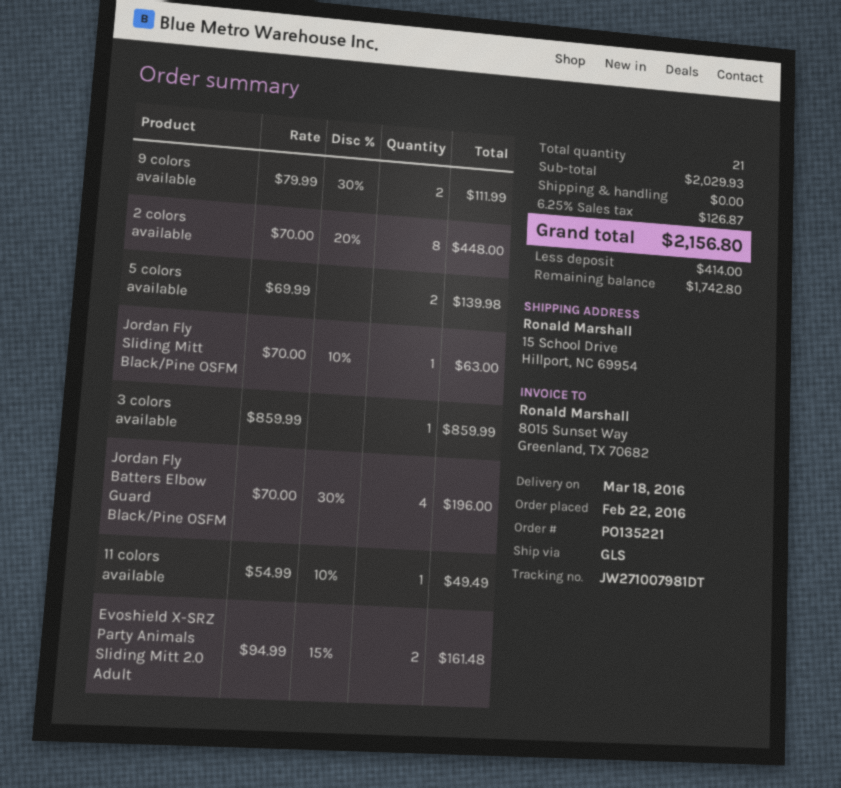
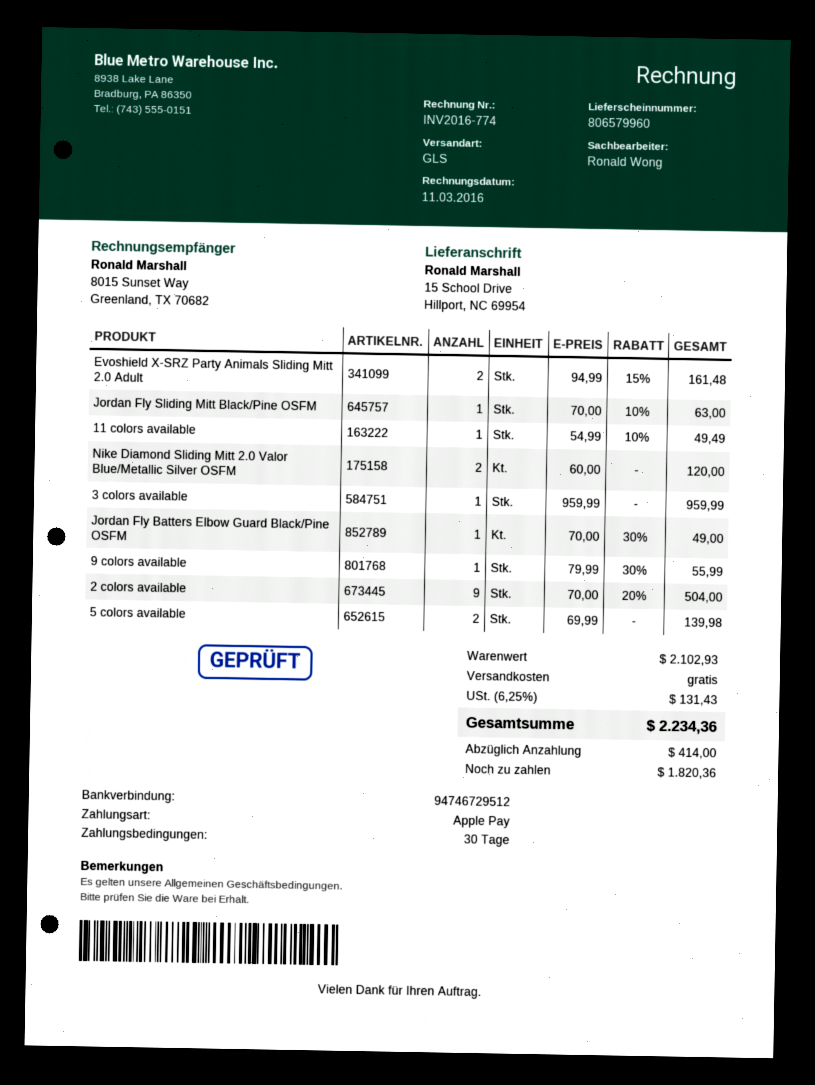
9 colors available: 2 x 79.99 - 30% = 111.99 -> 1 x 79.99 - 30% = 55.99
2 colors available: 8 x 70.00 - 20% = 448.00 -> 9 x 70.00 - 20% = 504.00
3 colors available: 1 x 859.99 = 859.99 -> 1 x 959.99 = 959.99
Jordan Fly Batters Elbow Guard Black/Pine OSFM: 4 x 70.00 - 30% = 196.00 -> 1 x 70.00 - 30% = 49.00
Nike Diamond Sliding Mitt 2.0 Valor Blue/Metallic Silver OSFM: none -> 2 x 60.00 = 120.00
subtotal: 2029.93 -> 2102.93
tax: 6.25% = 126.87 -> 6.25% = 131.43
total: 2156.80 -> 2234.36
balance: 1742.80 -> 1820.36

